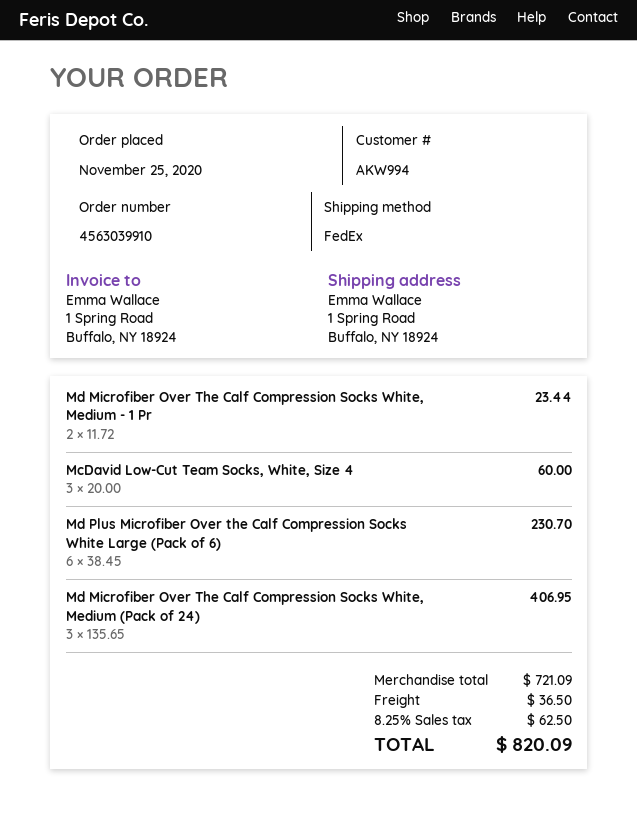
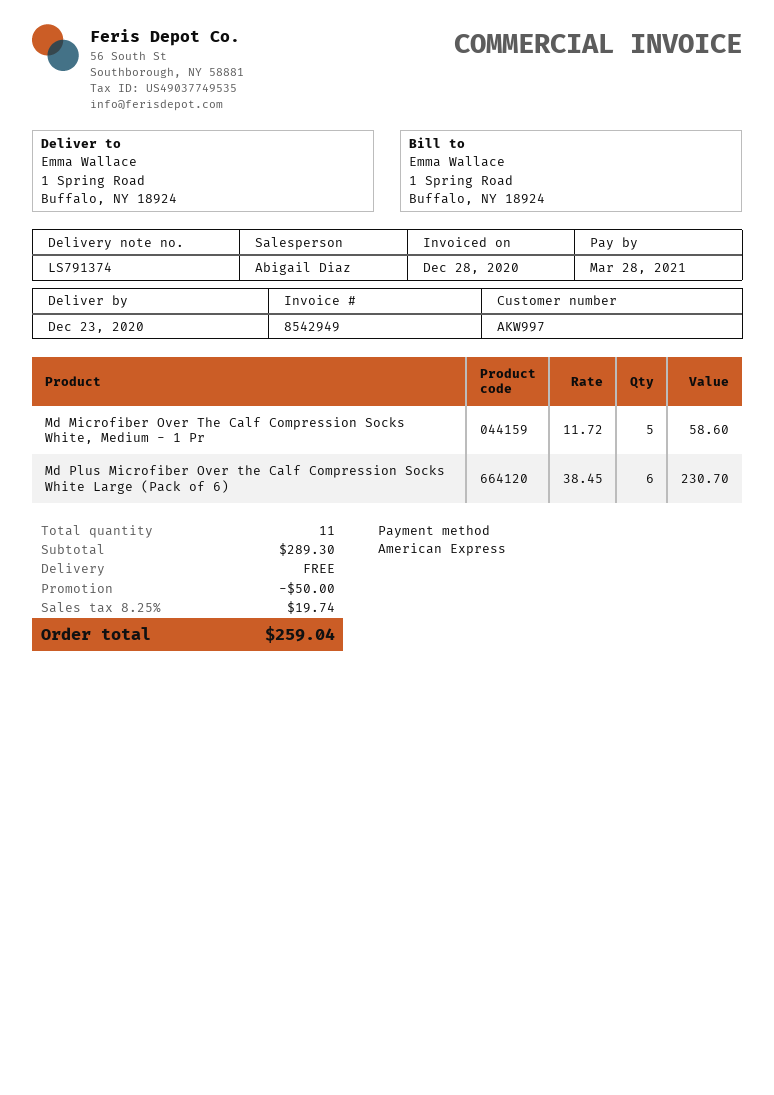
customer number: AKW994 -> AKW997
Md Microfiber Over The Calf Compression Socks White, Medium - 1 Pr: 2 x 11.72 = 23.44 -> 5 x 11.72 = 58.60
McDavid Low-Cut Team Socks, White, Size 4: 3 x 20.00 = 60.00 -> none
Md Microfiber Over The Calf Compression Socks White, Medium (Pack of 24): 3 x 135.65 = 406.95 -> none
subtotal: 721.09 -> 289.30
discount: none -> 50.00
shipping: 36.50 -> 0.00
tax: 8.25% = 62.50 -> 8.25% = 19.74
total: 820.09 -> 259.04

